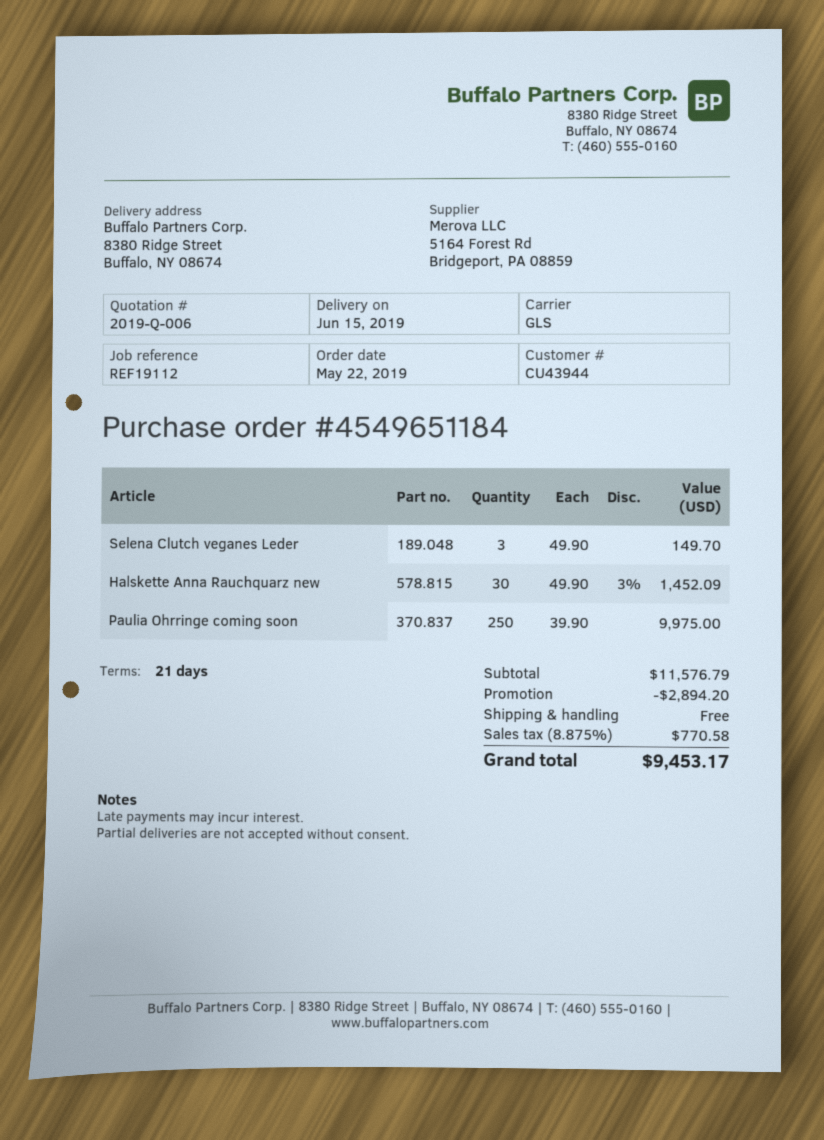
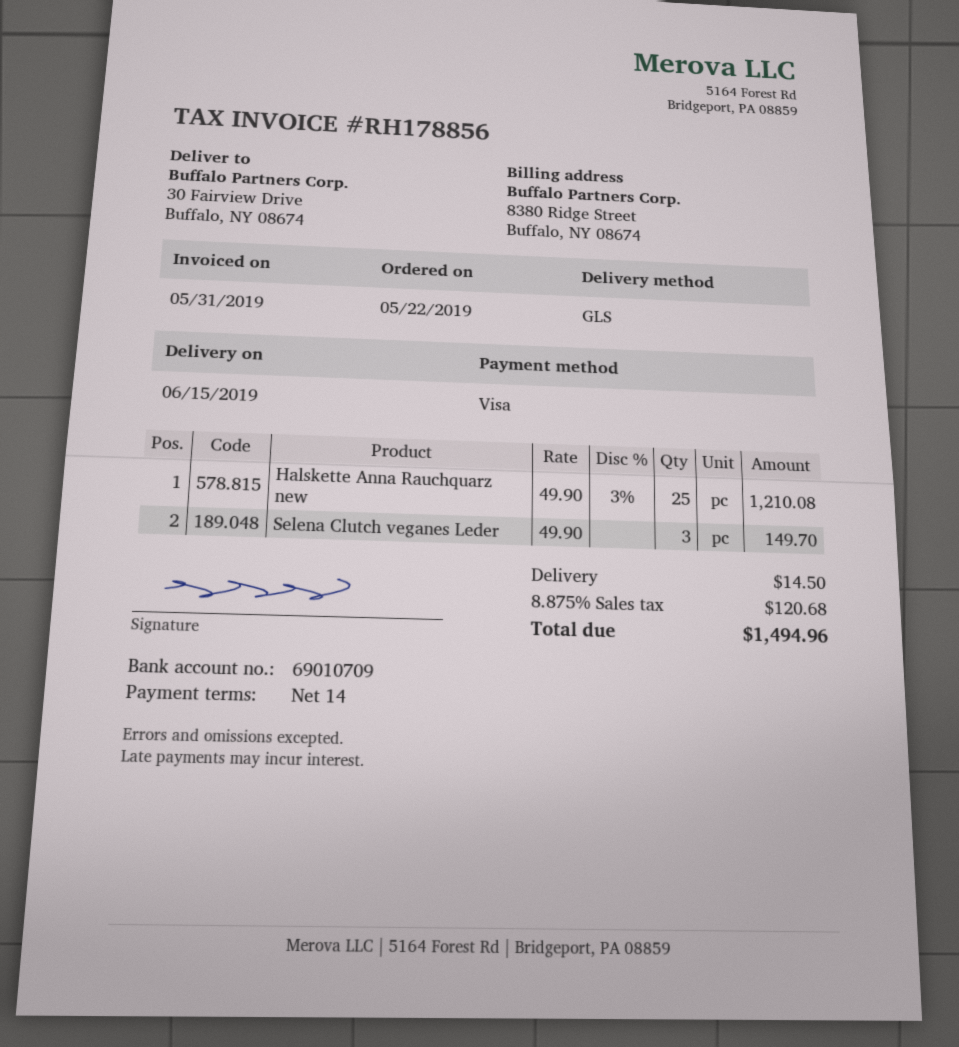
payment terms: 21 days -> 14 days
ship to: 8380 Ridge Street, Buffalo, NY 08674 -> 30 Fairview Drive, Buffalo, NY 08674
Halskette Anna Rauchquarz new: 30 x 49.90 - 3% = 1452.09 -> 25 x 49.90 - 3% = 1210.08
Paulia Ohrringe coming soon: 250 x 39.90 = 9975.00 -> none
discount: 2894.20 -> none
shipping: 0.00 -> 14.50
tax: 8.875% = 770.58 -> 8.875% = 120.68
total: 9453.17 -> 1494.96

